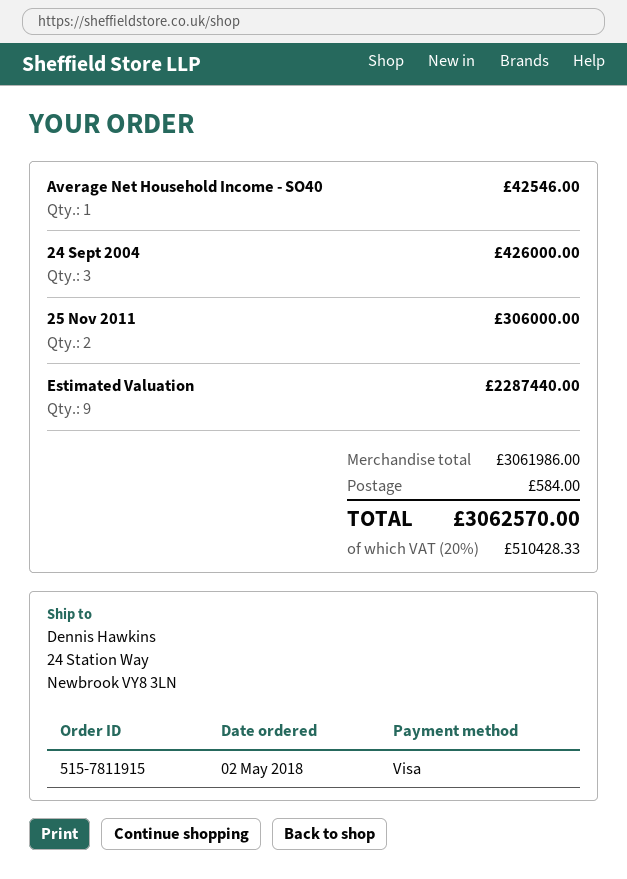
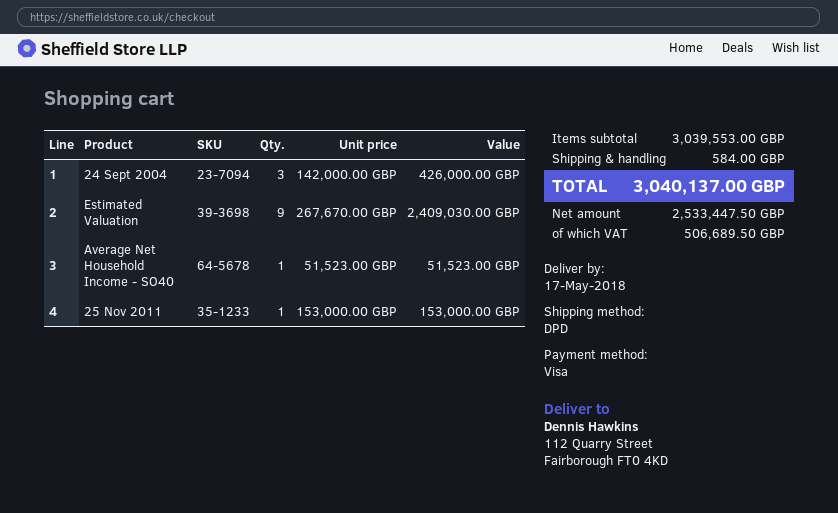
ship to: 24 Station Way, Newbrook VY8 3LN -> 112 Quarry Street, Fairborough FT0 4KD
Average Net Household Income - SO40: 1 for 42546.00 -> 1 for 51523.00
25 Nov 2011: 2 for 306000.00 -> 1 for 153000.00
Estimated Valuation: 9 for 2287440.00 -> 9 for 2409030.00
subtotal: 3061986.00 -> 3039553.00
tax: 510428.33 -> 506689.50
total: 3062570.00 -> 3040137.00

